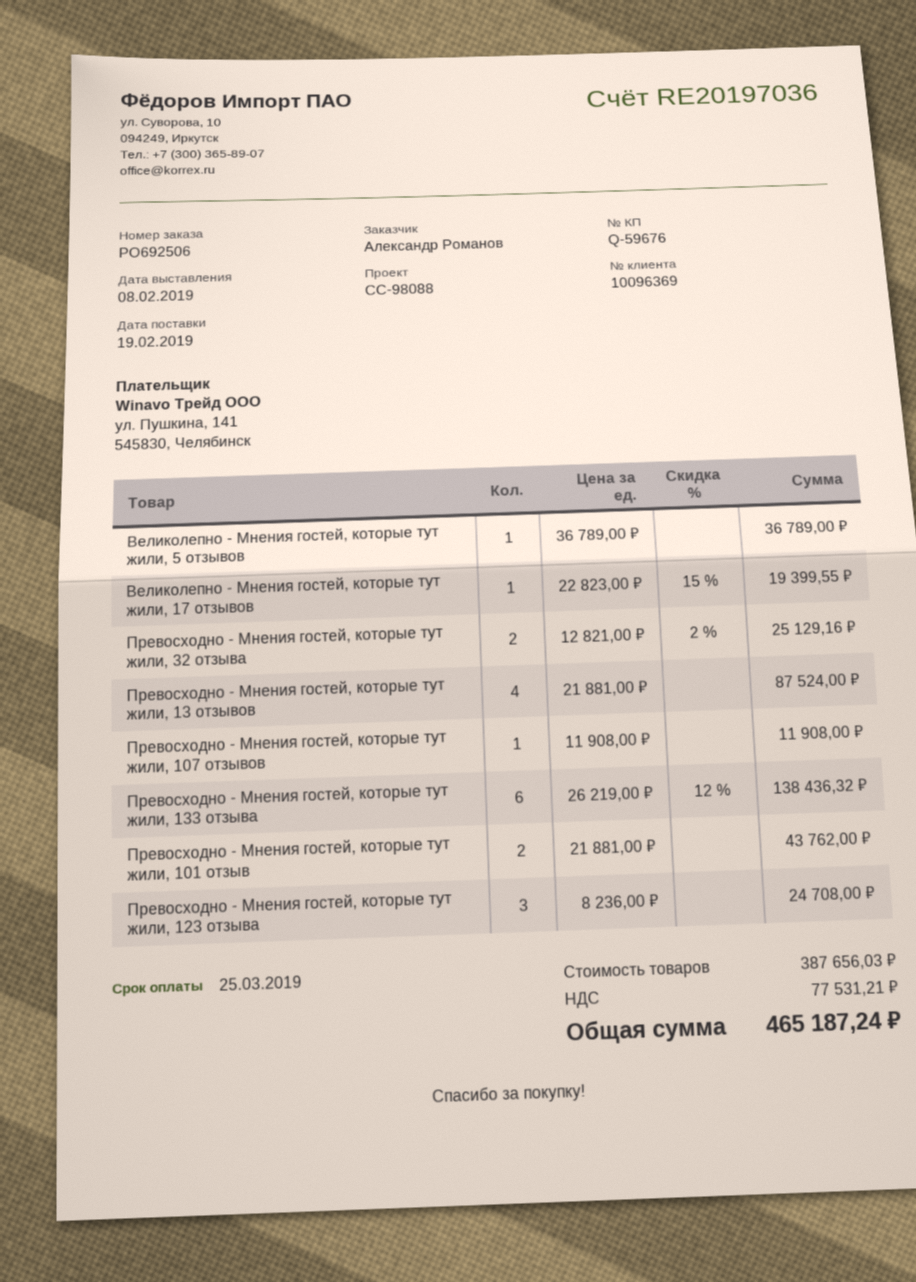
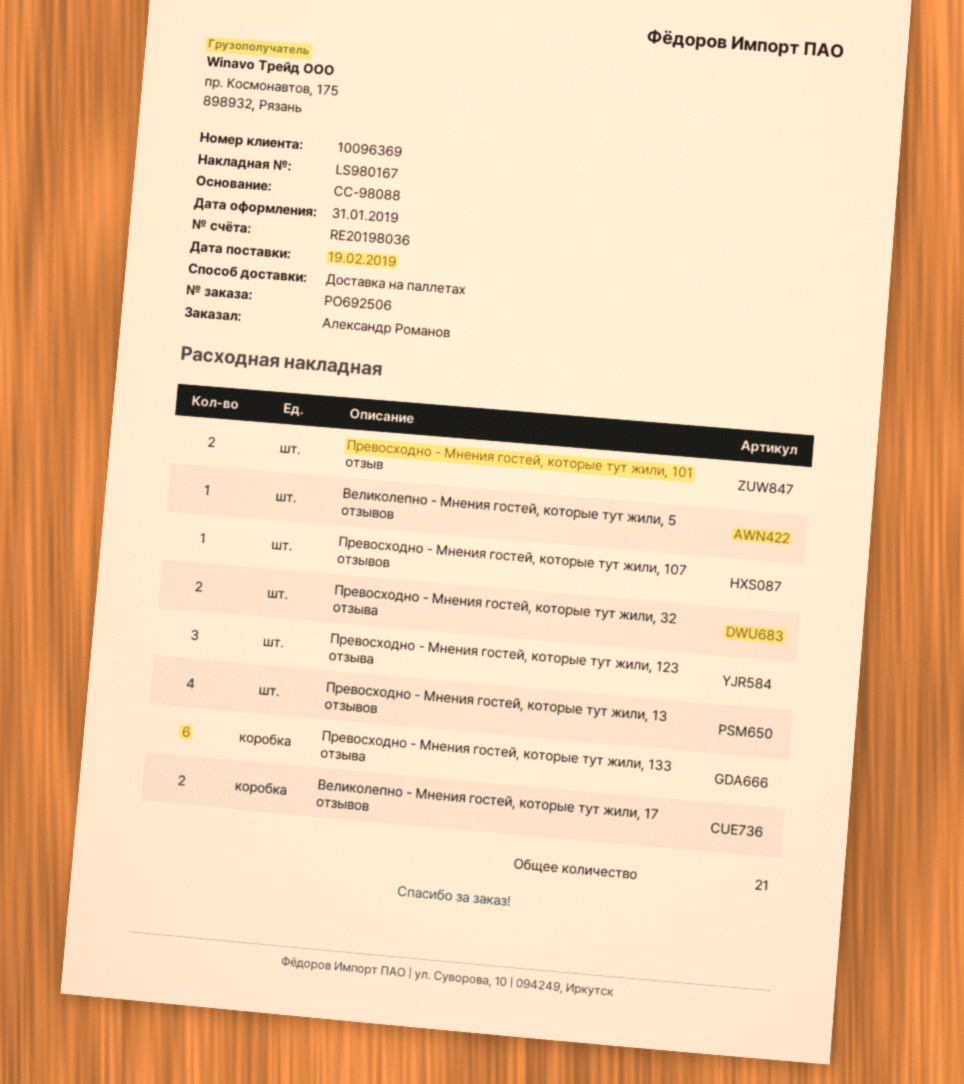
invoice number: RE20197036 -> RE20198036
Великолепно - Мнения гостей, которые тут жили, 17 отзывов: 1 -> 2

